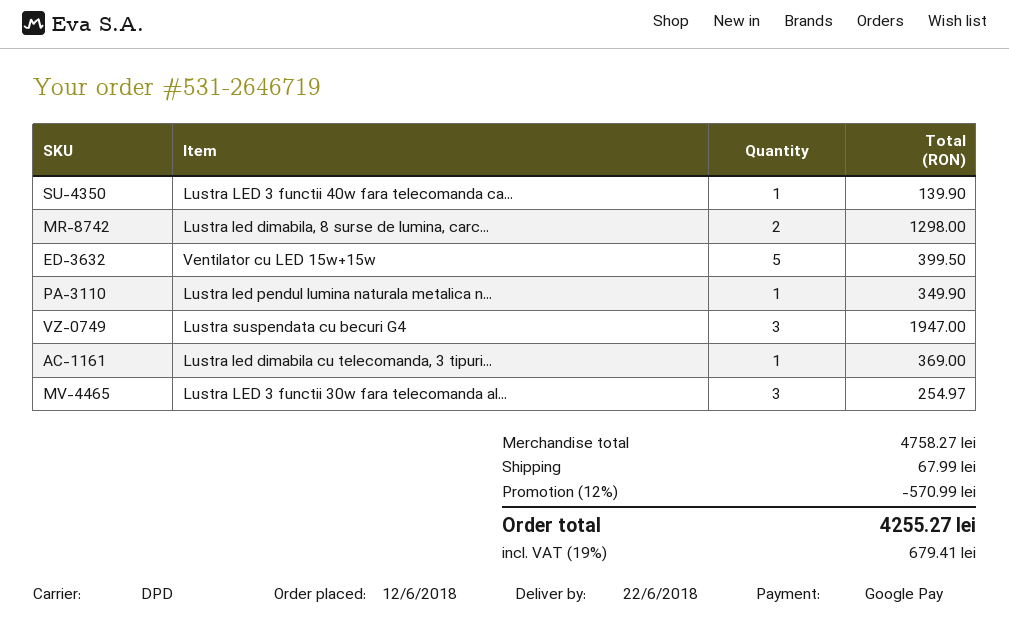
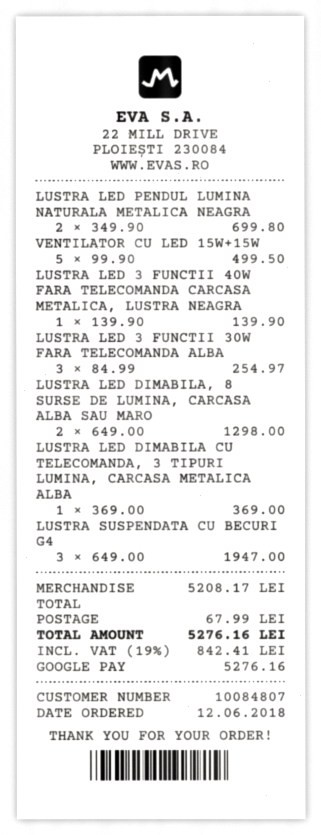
Ventilator cu LED 15w+15w: 5 for 399.50 -> 5 for 499.50
Lustra led pendul lumina naturala metalica n...: 1 for 349.90 -> 2 for 699.80
subtotal: 4758.27 -> 5208.17
discount: 12% = 570.99 -> none
tax: 19% = 679.41 -> 19% = 842.41
total: 4255.27 -> 5276.16

